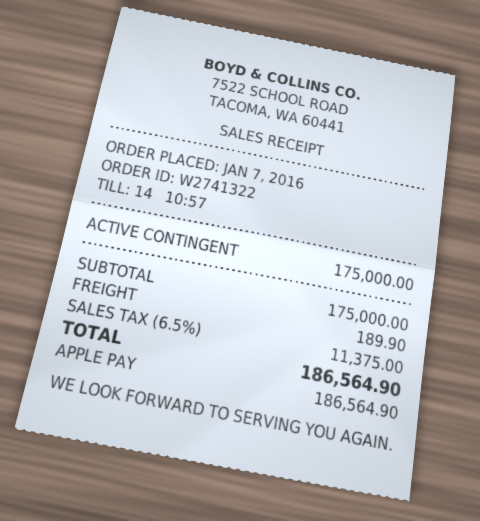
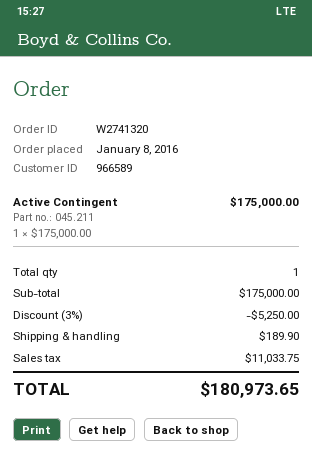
order number: W2741322 -> W2741320
order date: 2016-01-07 -> 2016-01-08
discount: none -> 3% = 5250.00
tax: 11375.00 -> 11033.75
total: 186564.90 -> 180973.65

